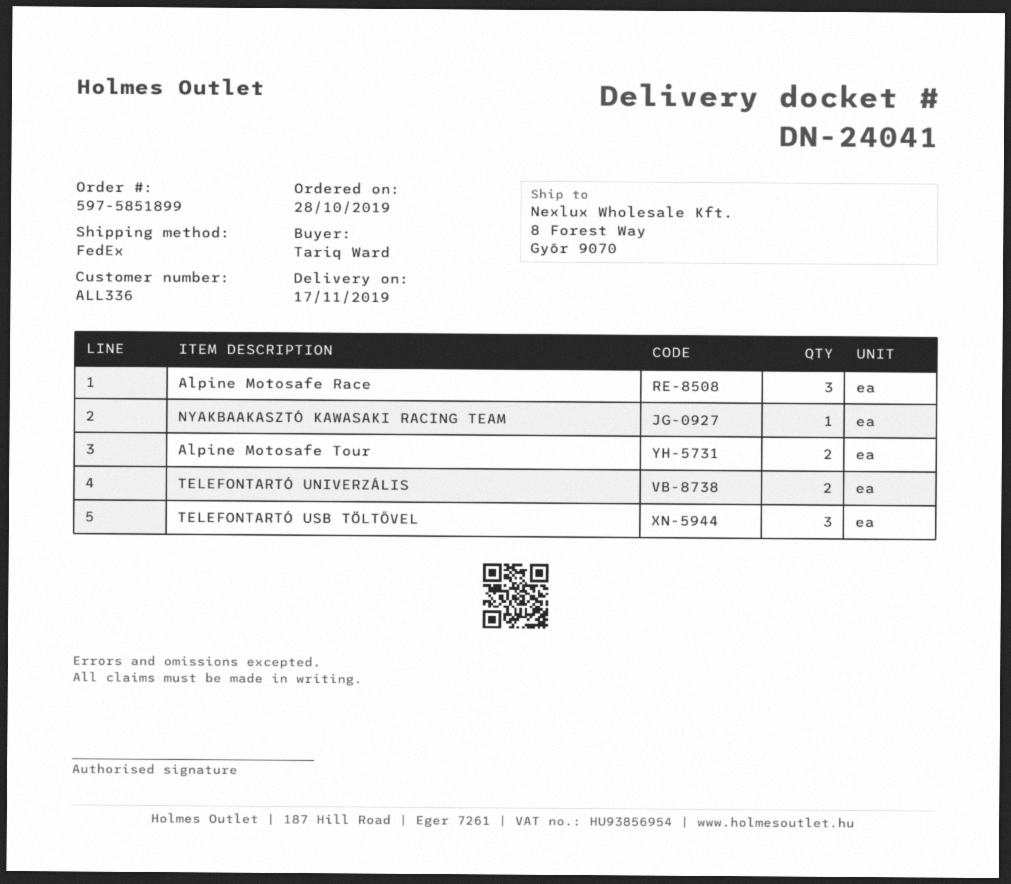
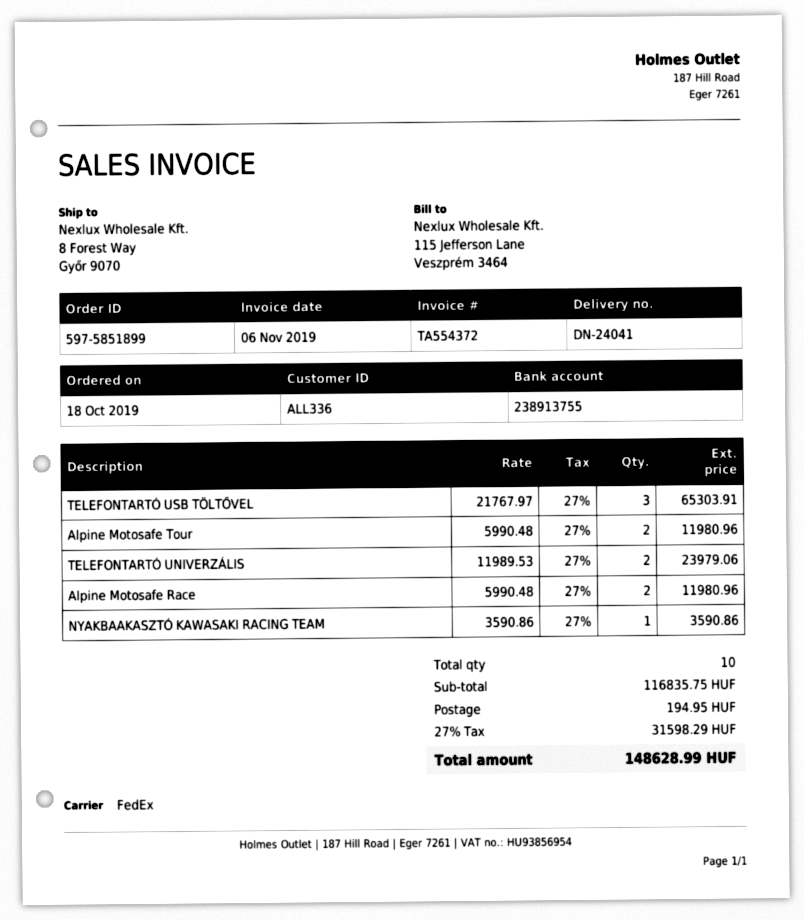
order date: 2019-10-28 -> 2019-10-18
Alpine Motosafe Race: 3 -> 2

